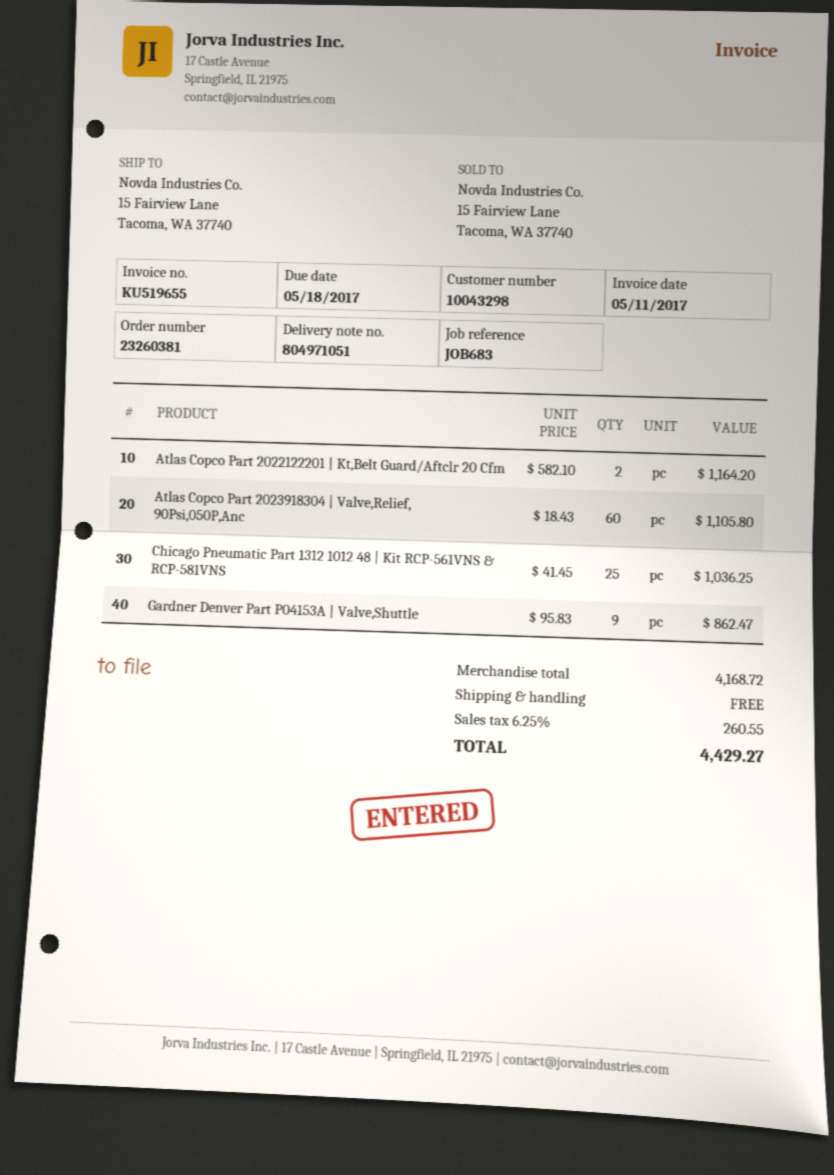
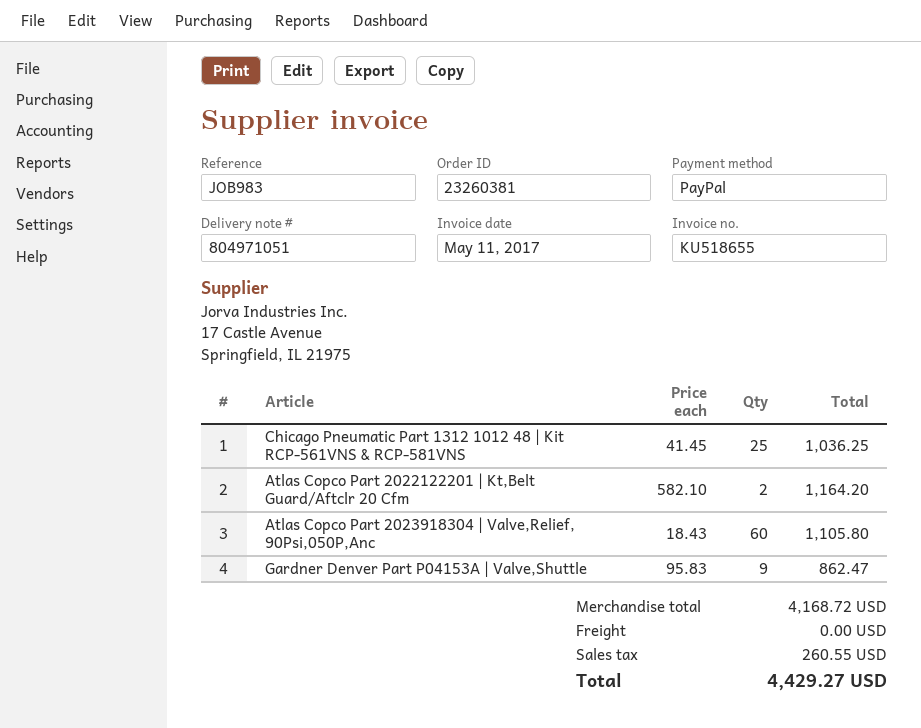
invoice number: KU519655 -> KU518655
reference: JOB683 -> JOB983

